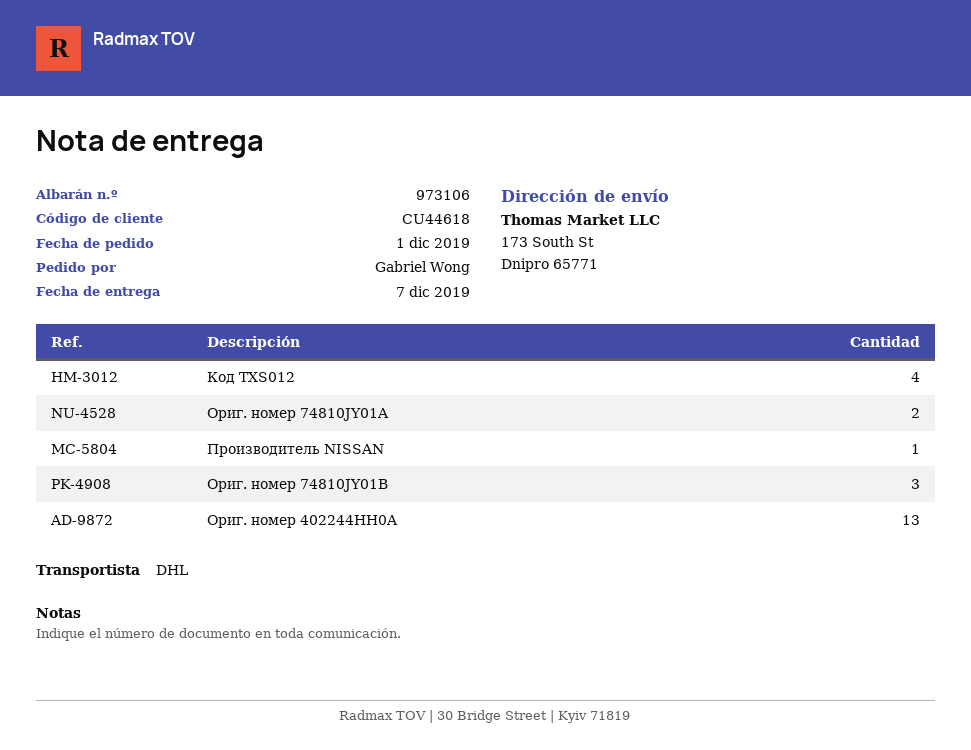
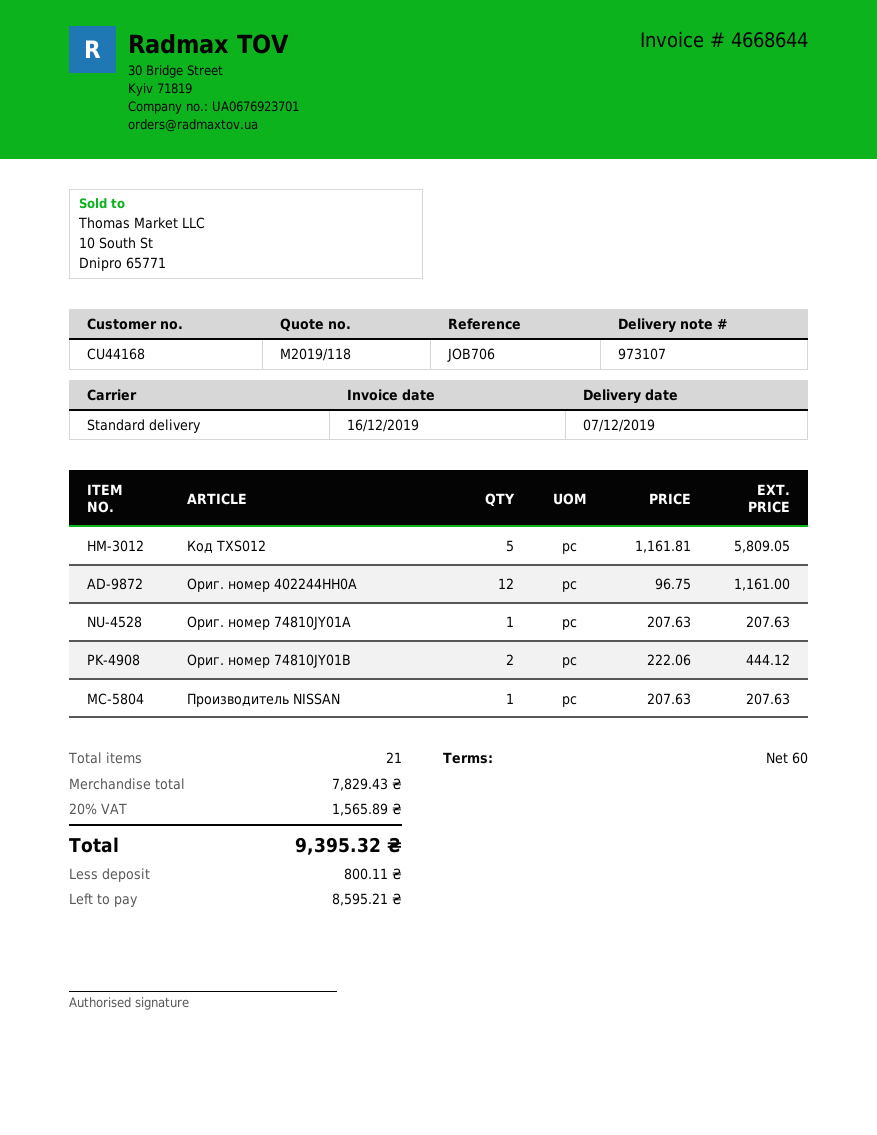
delivery note number: 973106 -> 973107
customer number: CU44618 -> CU44168
shipping method: DHL -> standard
Код TXS012: 4 -> 5
Ориг. номер 74810JY01A: 2 -> 1
Ориг. номер 74810JY01B: 3 -> 2
Ориг. номер 402244HH0A: 13 -> 12

